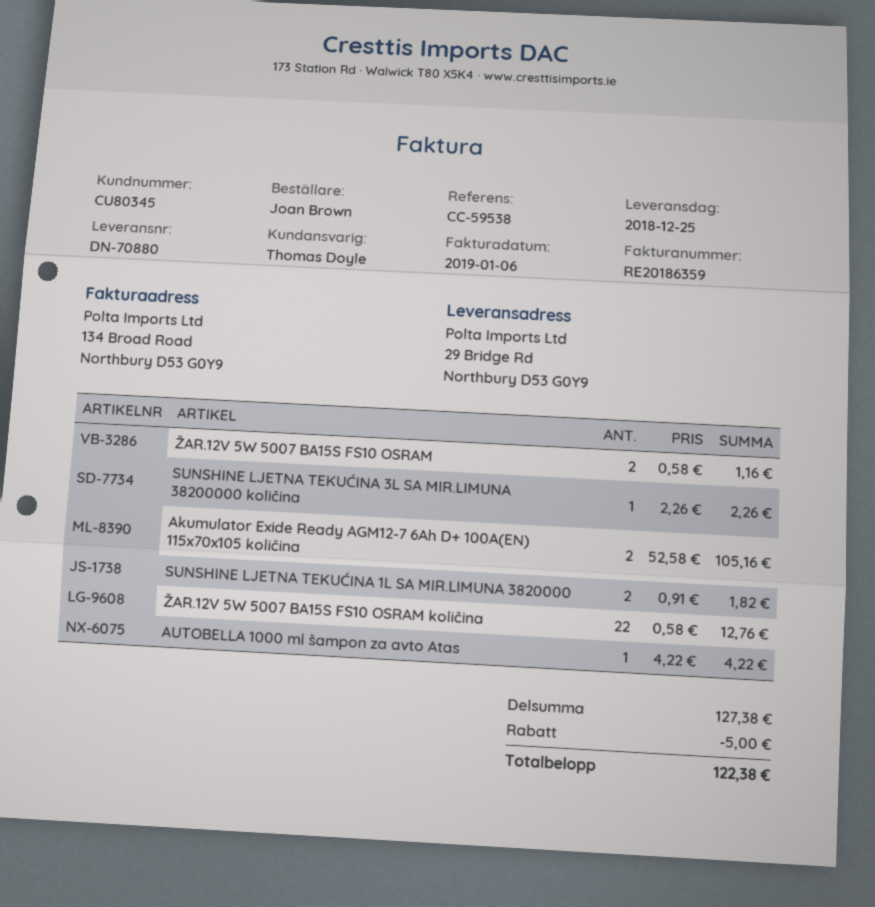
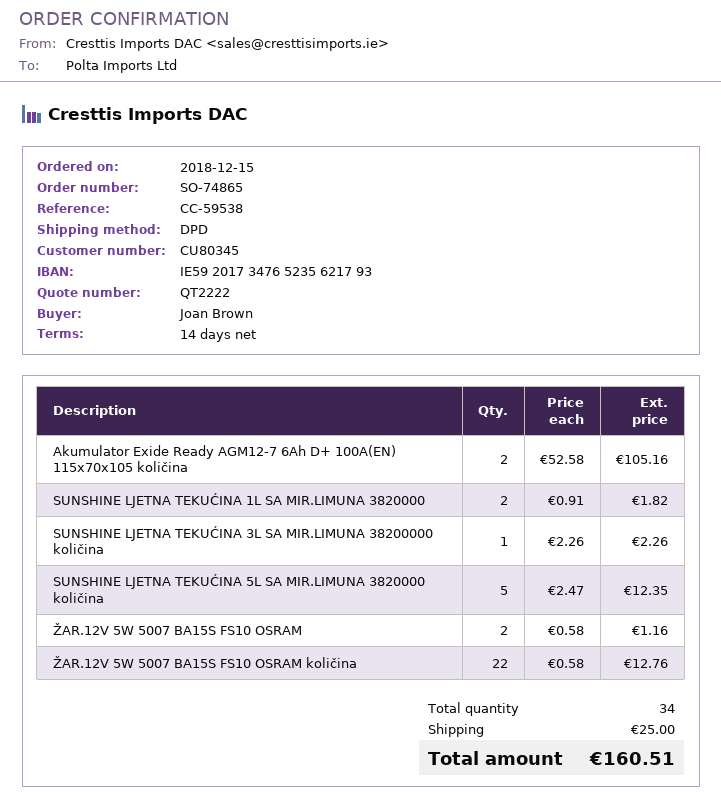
AUTOBELLA 1000 ml šampon za avto Atas: 1 x 4.22 = 4.22 -> none
SUNSHINE LJETNA TEKUĆINA 5L SA MIR.LIMUNA 3820000 količina: none -> 5 x 2.47 = 12.35
discount: 5.00 -> none
shipping: none -> 25.00
total: 122.38 -> 160.51

